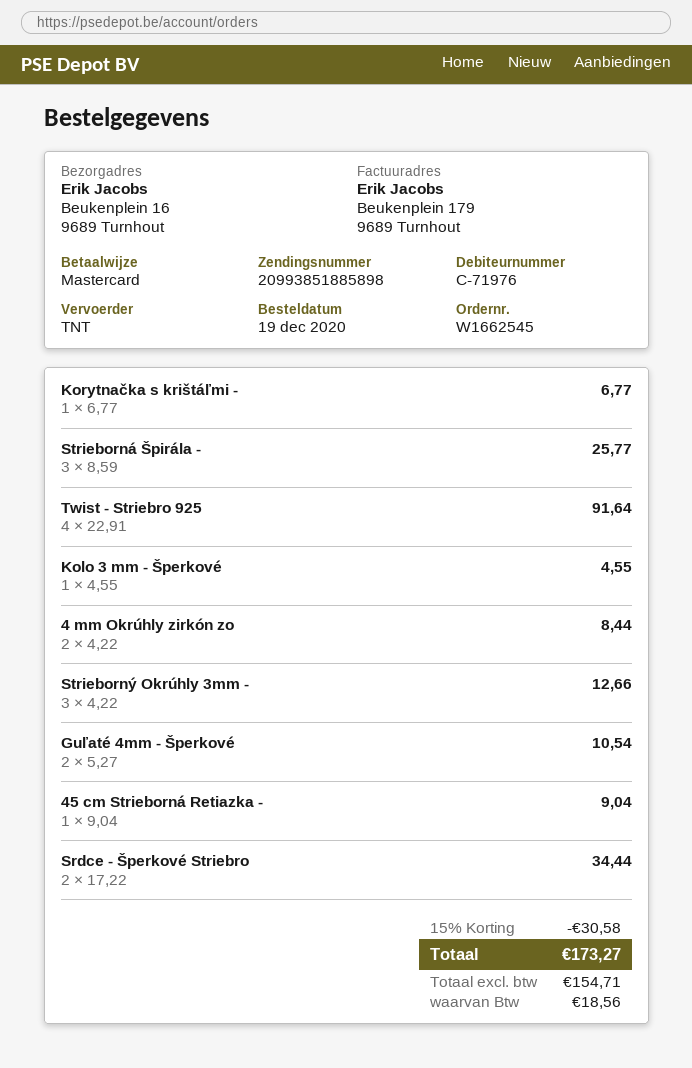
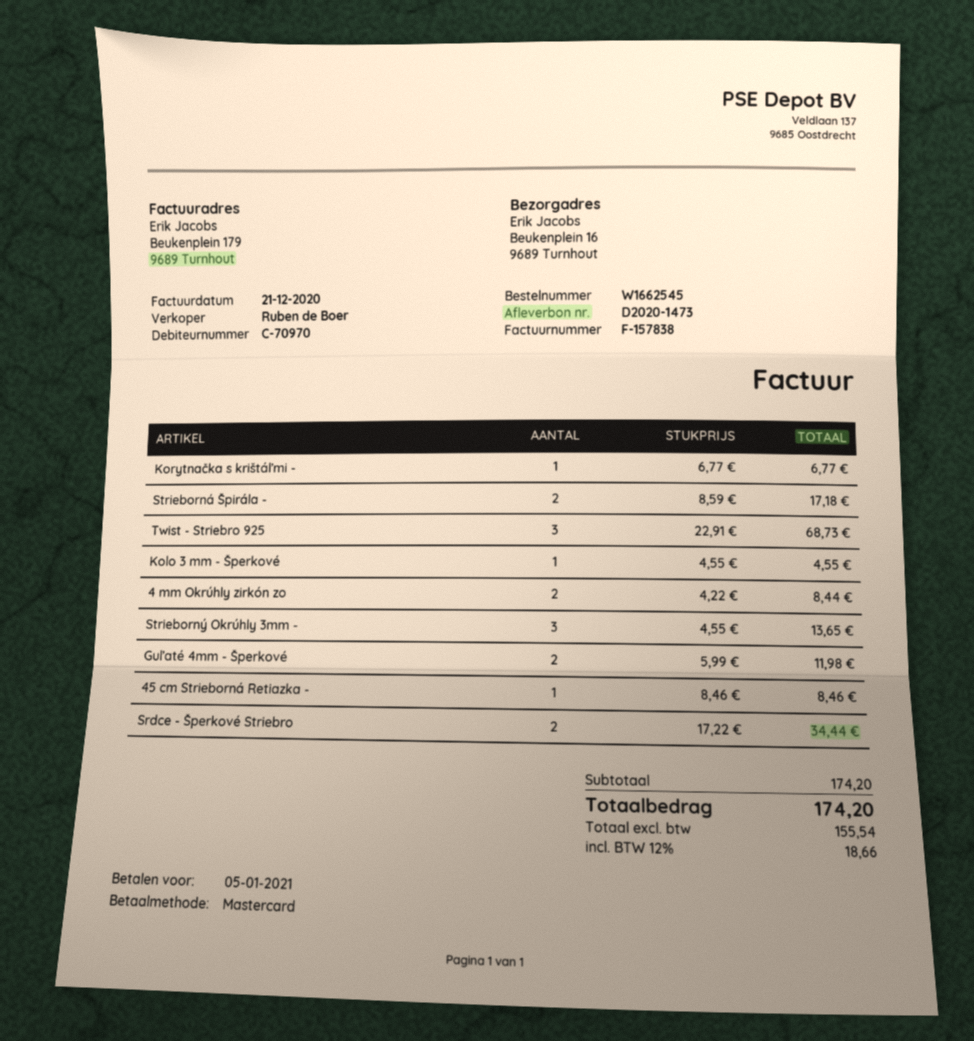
customer number: C-71976 -> C-70970
Strieborná Špirála -: 3 x 8.59 = 25.77 -> 2 x 8.59 = 17.18
Twist - Striebro 925: 4 x 22.91 = 91.64 -> 3 x 22.91 = 68.73
Strieborný Okrúhly 3mm -: 3 x 4.22 = 12.66 -> 3 x 4.55 = 13.65
Guľaté 4mm - Šperkové: 2 x 5.27 = 10.54 -> 2 x 5.99 = 11.98
45 cm Strieborná Retiazka -: 1 x 9.04 = 9.04 -> 1 x 8.46 = 8.46
discount: 15% = 30.58 -> none
net: 154.71 -> 155.54
tax: 18.56 -> 18.66
total: 173.27 -> 174.20

